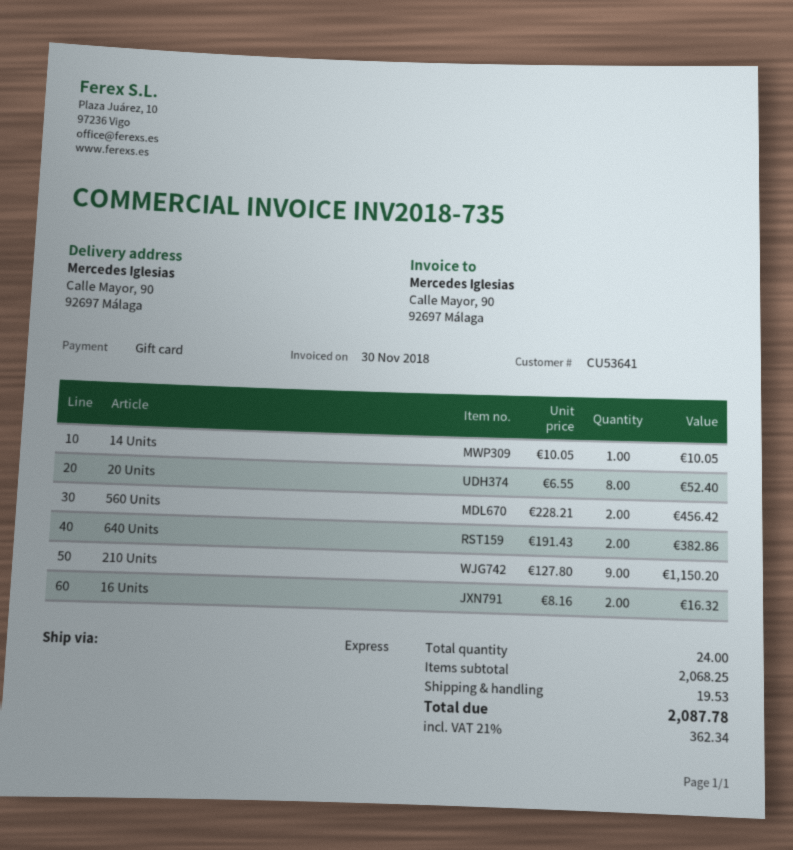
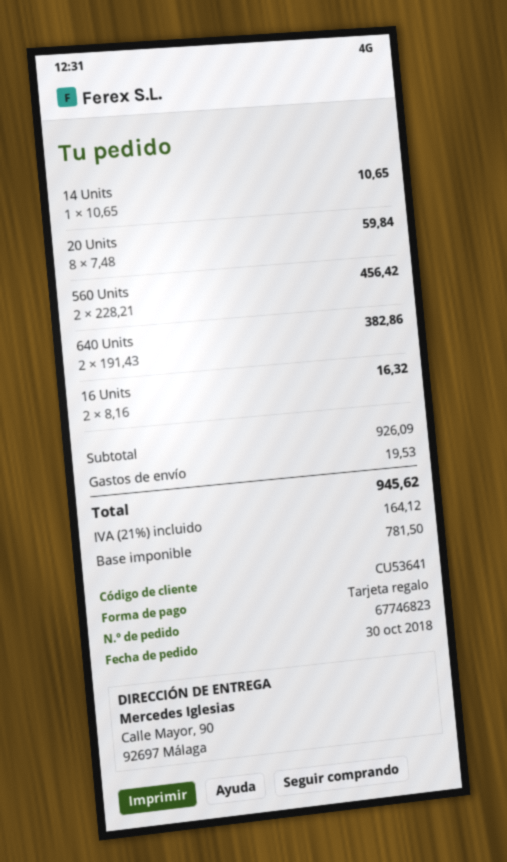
14 Units: 1 x 10.05 = 10.05 -> 1 x 10.65 = 10.65
20 Units: 8 x 6.55 = 52.40 -> 8 x 7.48 = 59.84
210 Units: 9 x 127.80 = 1150.20 -> none
subtotal: 2068.25 -> 926.09
tax: 21% = 362.34 -> 21% = 164.12
total: 2087.78 -> 945.62

